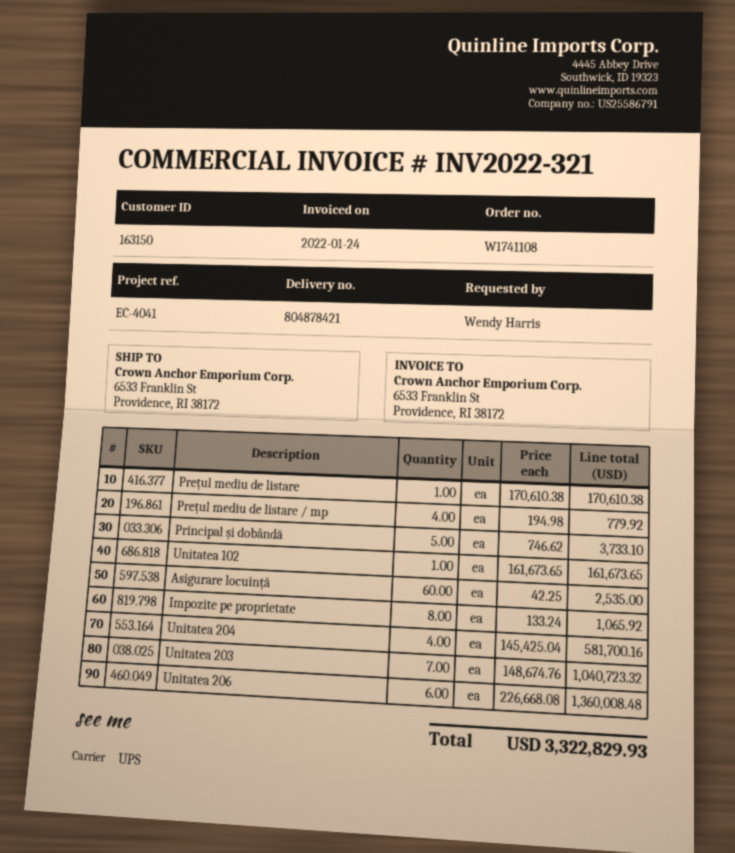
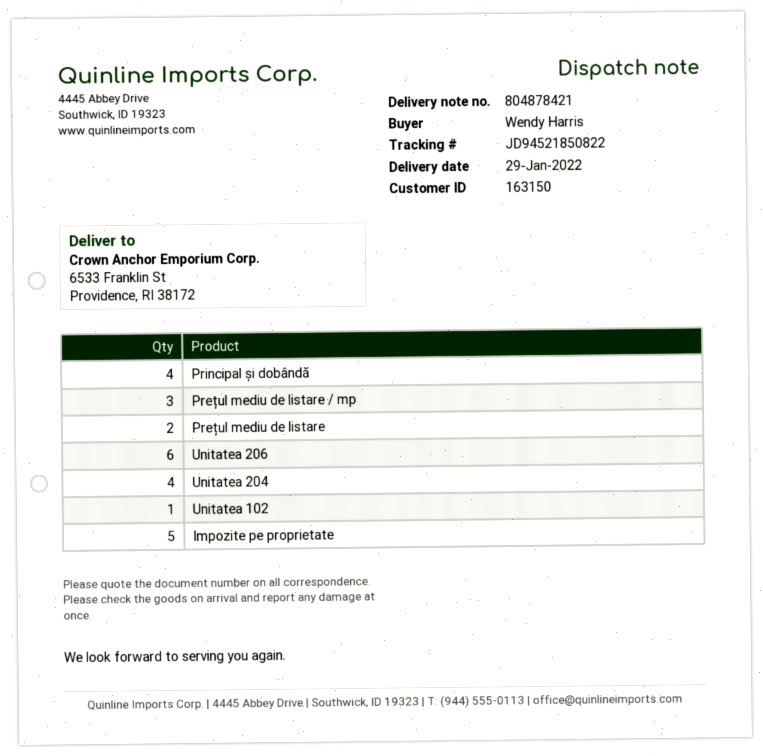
Prețul mediu de listare: 1 -> 2
Prețul mediu de listare / mp: 4 -> 3
Principal și dobândă: 5 -> 4
Asigurare locuință: 60 -> none
Impozite pe proprietate: 8 -> 5
Unitatea 203: 7 -> none

